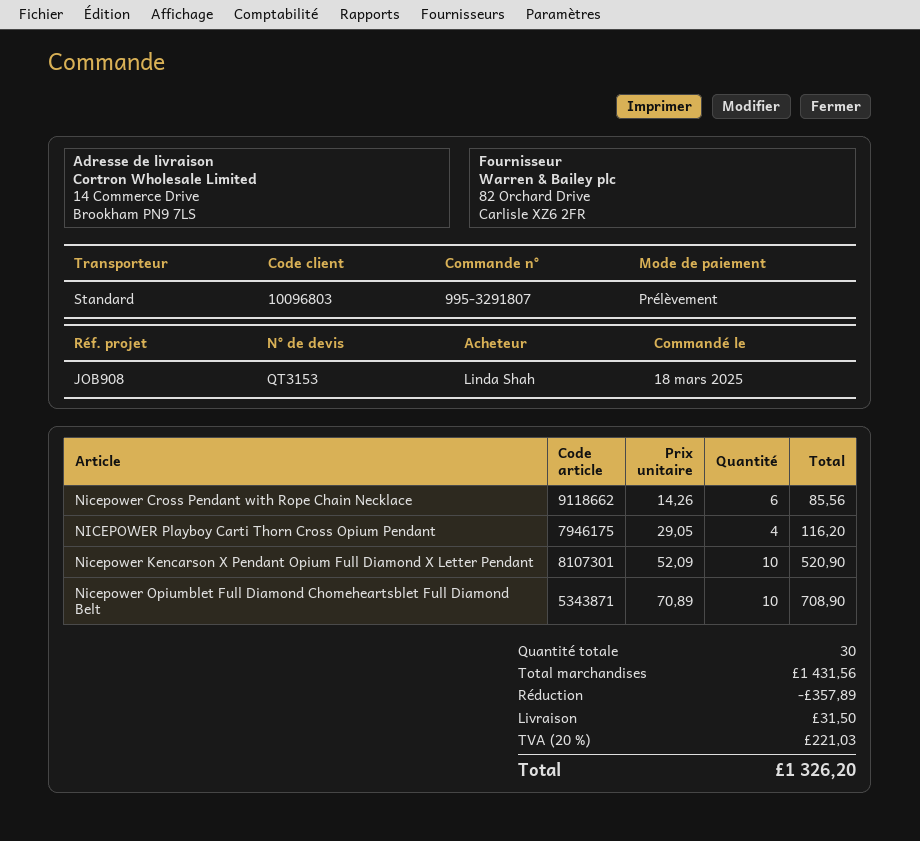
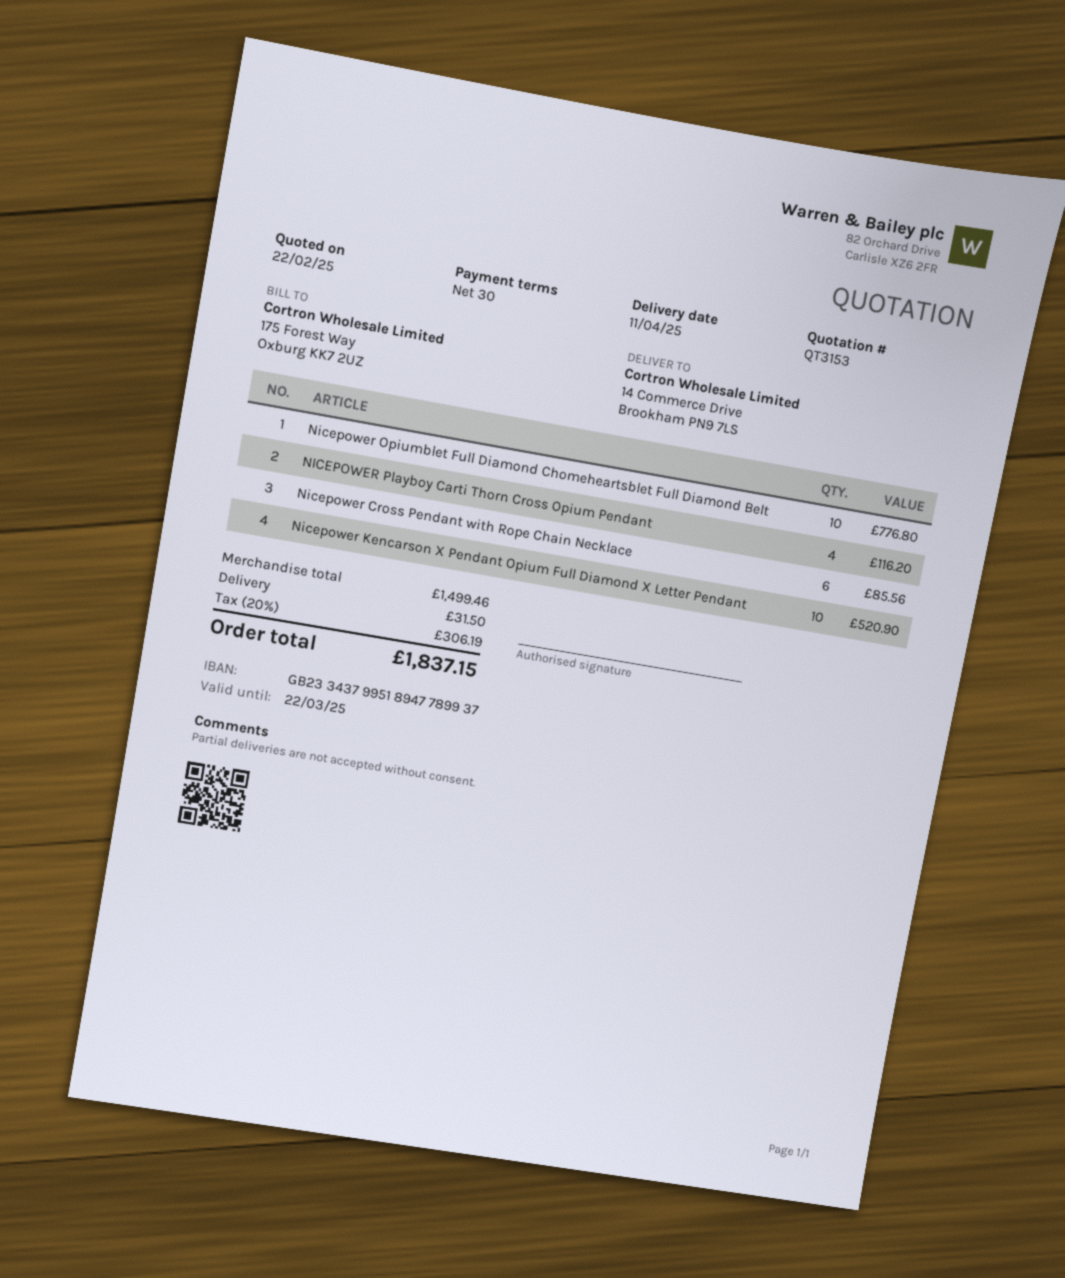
Nicepower Opiumblet Full Diamond Chomeheartsblet Full Diamond Belt: 10 for 708.90 -> 10 for 776.80
subtotal: 1431.56 -> 1499.46
discount: 357.89 -> none
tax: 20% = 221.03 -> 20% = 306.19
total: 1326.20 -> 1837.15

